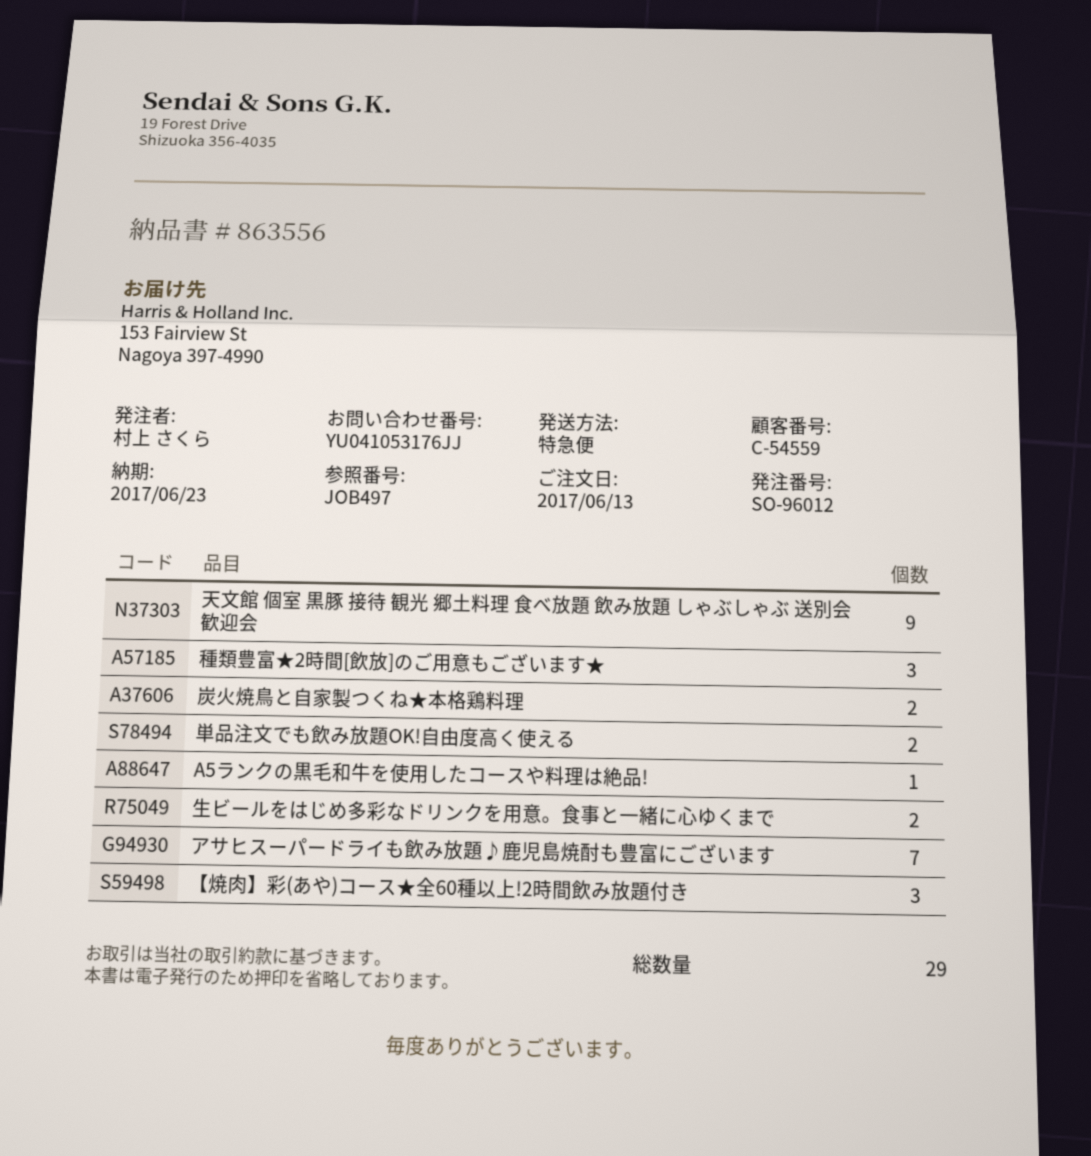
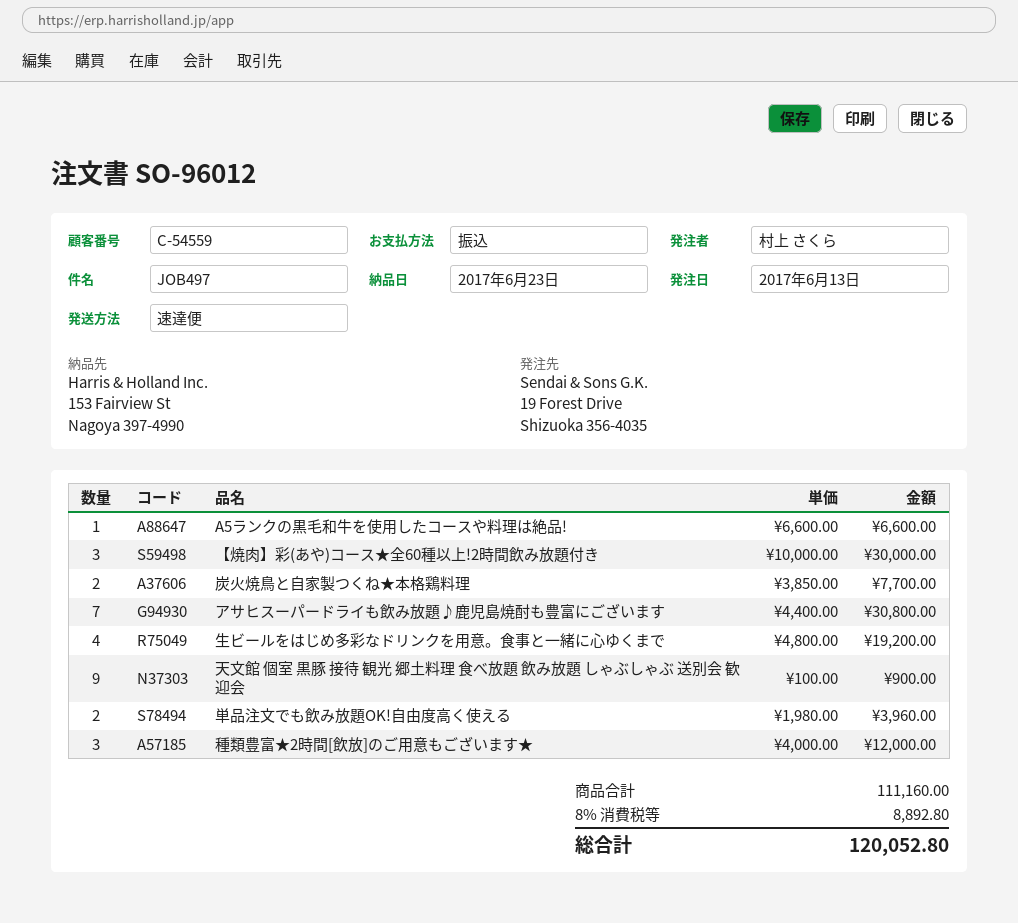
生ビールをはじめ多彩なドリンクを用意。食事と一緒に心ゆくまで: 2 -> 4

